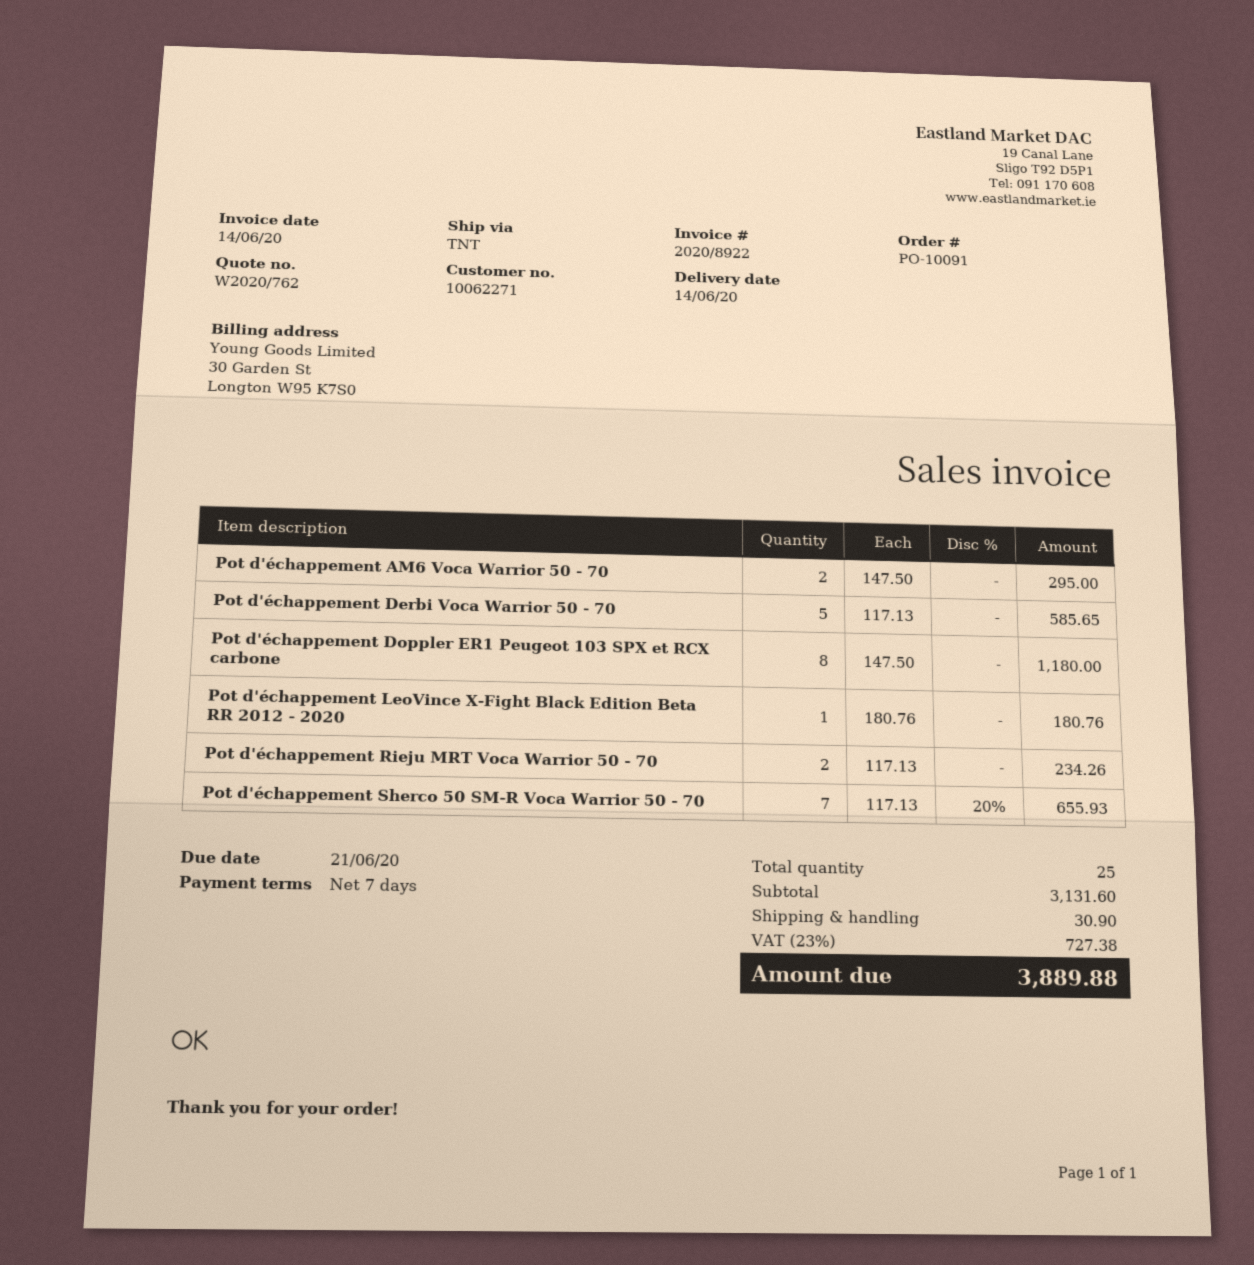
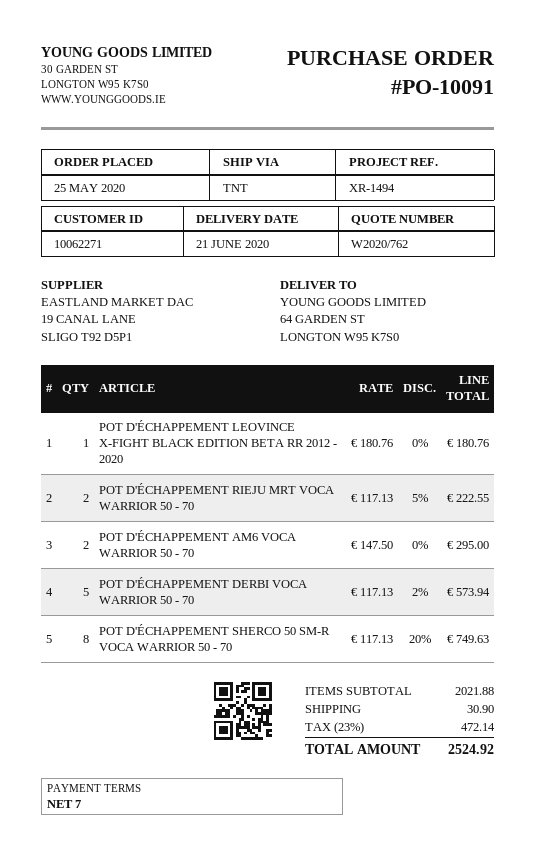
delivery date: 2020-06-14 -> 2020-06-21
Pot d'échappement Derbi Voca Warrior 50 - 70: 5 x 117.13 = 585.65 -> 5 x 117.13 - 2% = 573.94
Pot d'échappement Doppler ER1 Peugeot 103 SPX et RCX carbone: 8 x 147.50 = 1180.00 -> none
Pot d'échappement Rieju MRT Voca Warrior 50 - 70: 2 x 117.13 = 234.26 -> 2 x 117.13 - 5% = 222.55
Pot d'échappement Sherco 50 SM-R Voca Warrior 50 - 70: 7 x 117.13 - 20% = 655.93 -> 8 x 117.13 - 20% = 749.63
subtotal: 3131.60 -> 2021.88
tax: 23% = 727.38 -> 23% = 472.14
total: 3889.88 -> 2524.92

